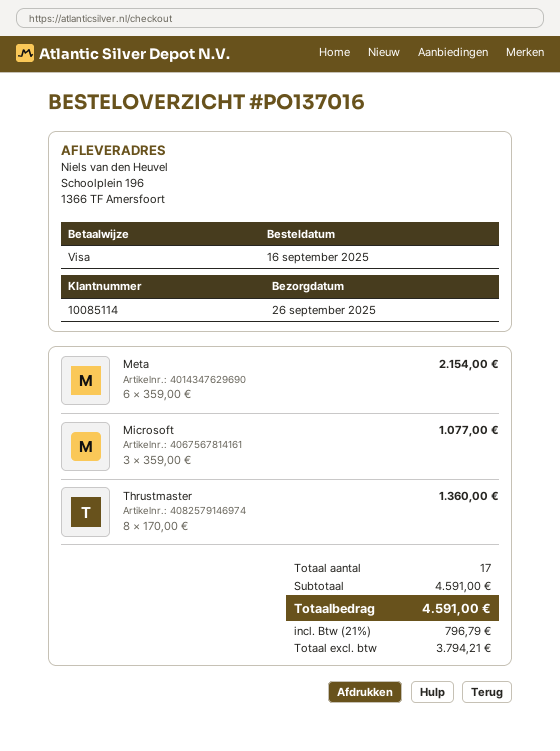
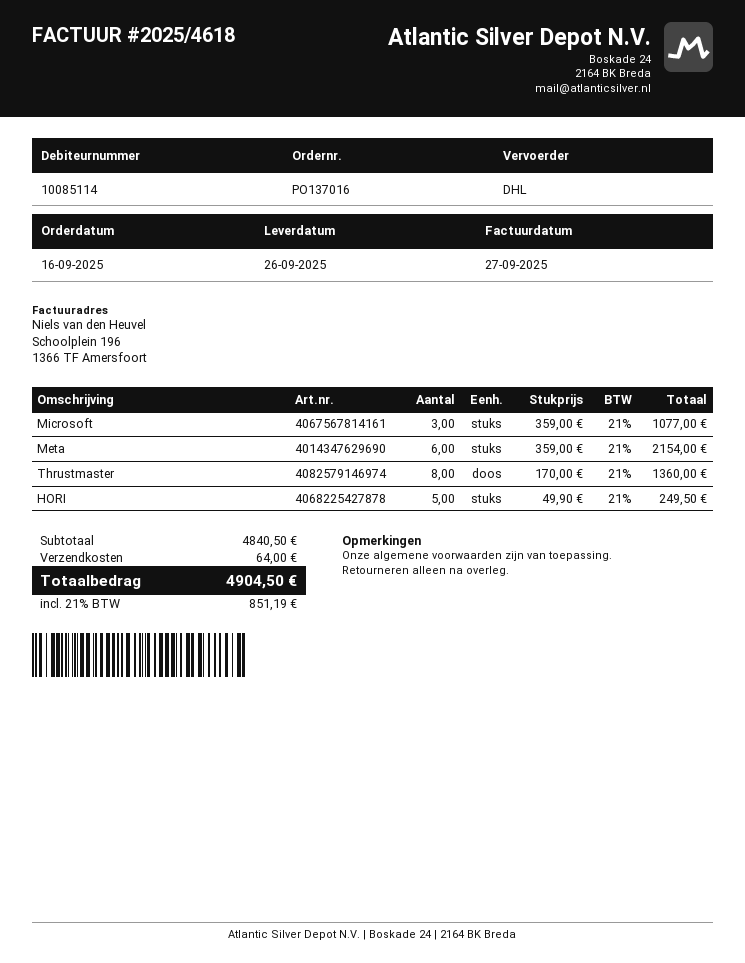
HORI: none -> 5 x 49.90 = 249.50
subtotal: 4591.00 -> 4840.50
shipping: none -> 64.00
tax: 21% = 796.79 -> 21% = 851.19
total: 4591.00 -> 4904.50

